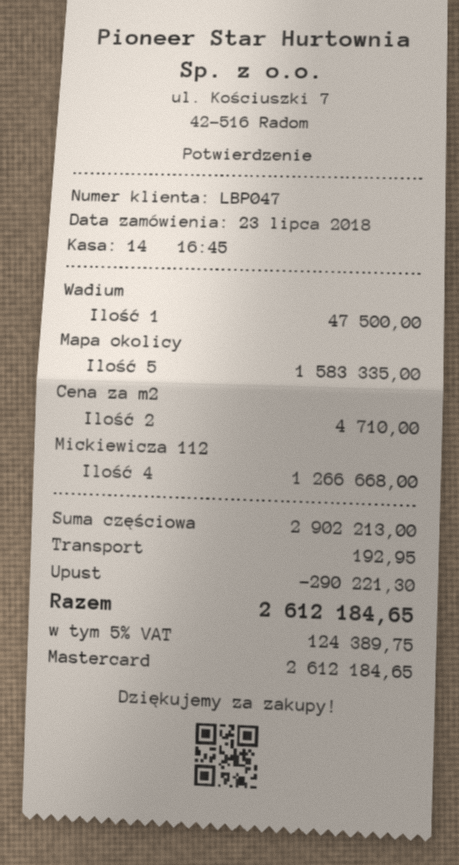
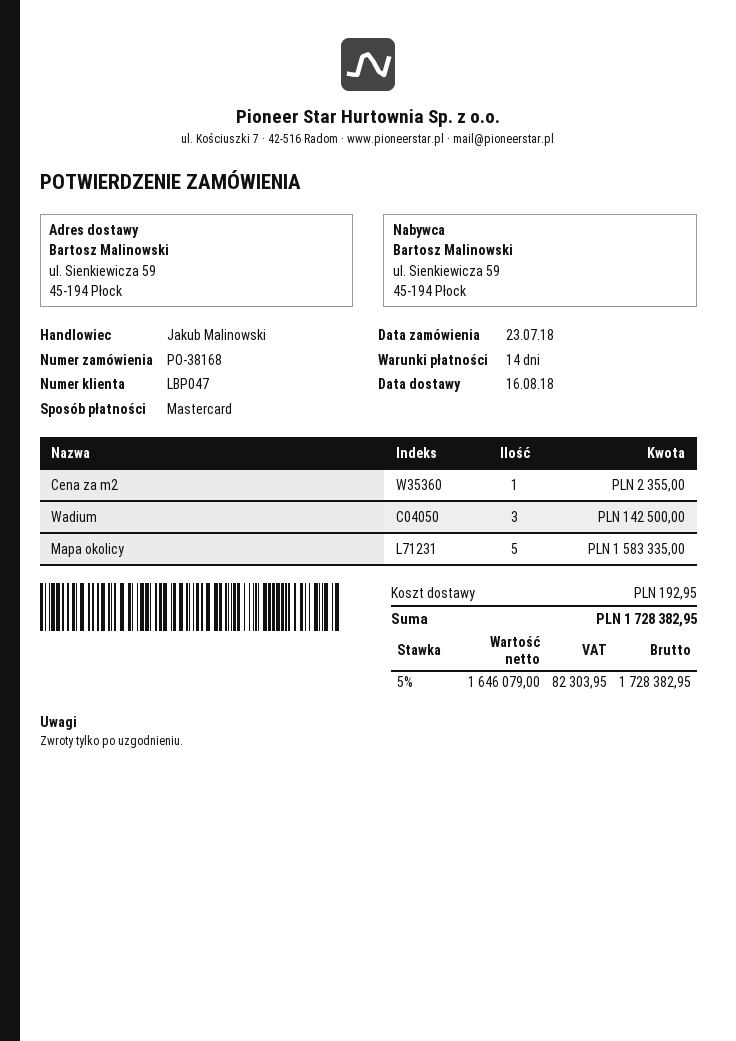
Wadium: 1 for 47500.00 -> 3 for 142500.00
Cena za m2: 2 for 4710.00 -> 1 for 2355.00
Mickiewicza 112: 4 for 1266668.00 -> none
discount: 290221.30 -> none
tax: 5% = 124389.75 -> 5% = 82303.95
total: 2612184.65 -> 1728382.95

